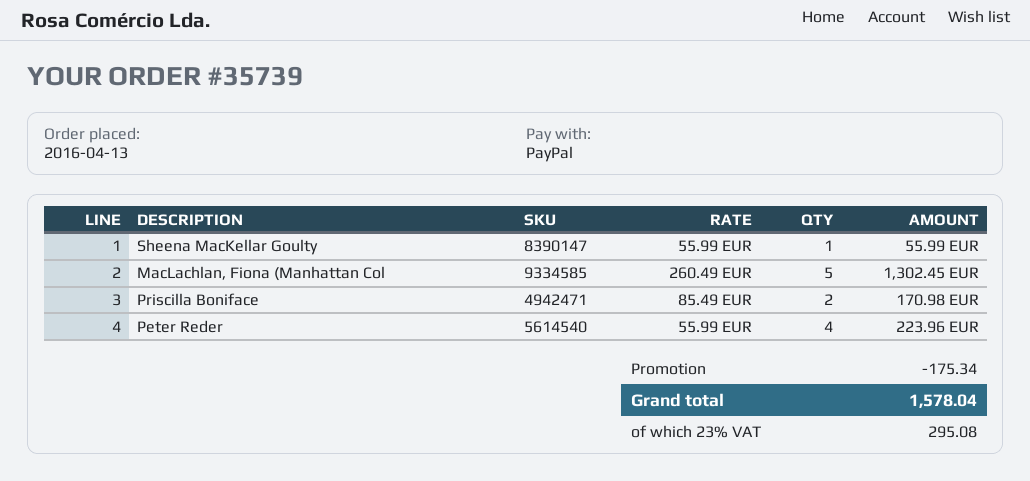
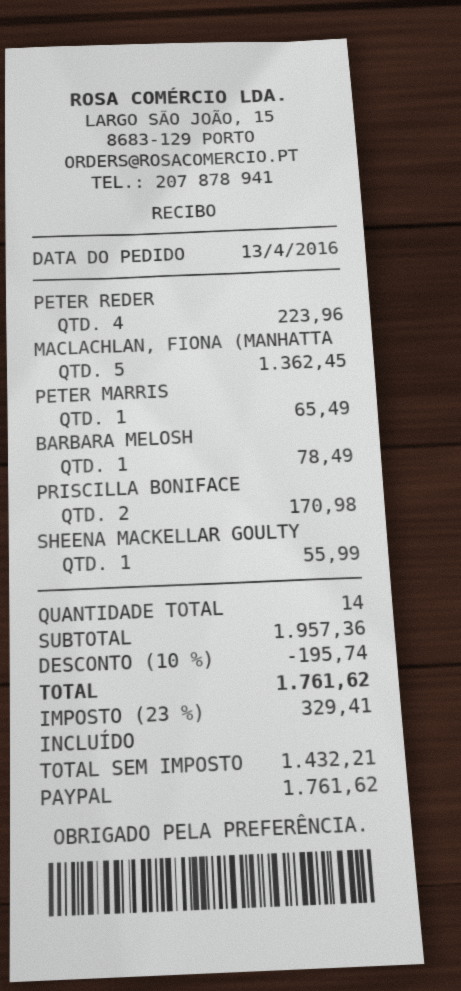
MacLachlan, Fiona (Manhattan Col: 5 for 1302.45 -> 5 for 1362.45
PETER MARRIS: none -> 1 for 65.49
BARBARA MELOSH: none -> 1 for 78.49
discount: 175.34 -> 195.74
tax: 23% = 295.08 -> 23% = 329.41
total: 1578.04 -> 1761.62

